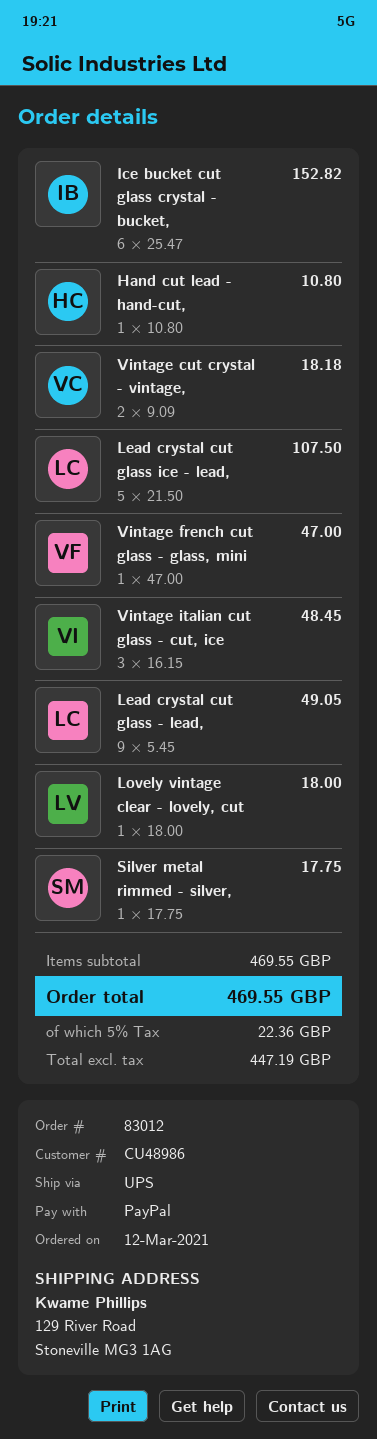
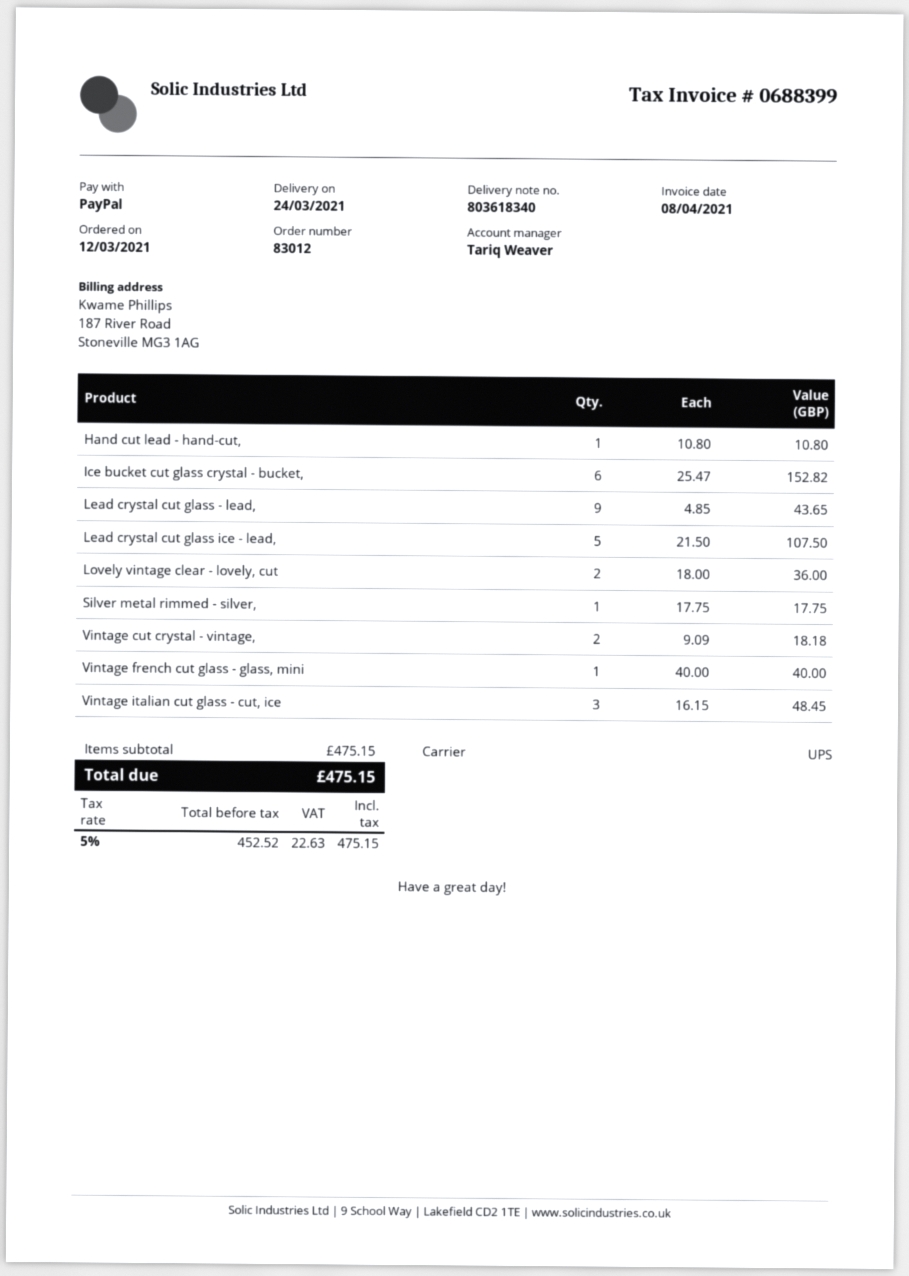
Vintage french cut glass - glass, mini: 1 x 47.00 = 47.00 -> 1 x 40.00 = 40.00
Lead crystal cut glass - lead,: 9 x 5.45 = 49.05 -> 9 x 4.85 = 43.65
Lovely vintage clear - lovely, cut: 1 x 18.00 = 18.00 -> 2 x 18.00 = 36.00
subtotal: 469.55 -> 475.15
net: 447.19 -> 452.52
tax: 5% = 22.36 -> 5% = 22.63
total: 469.55 -> 475.15

